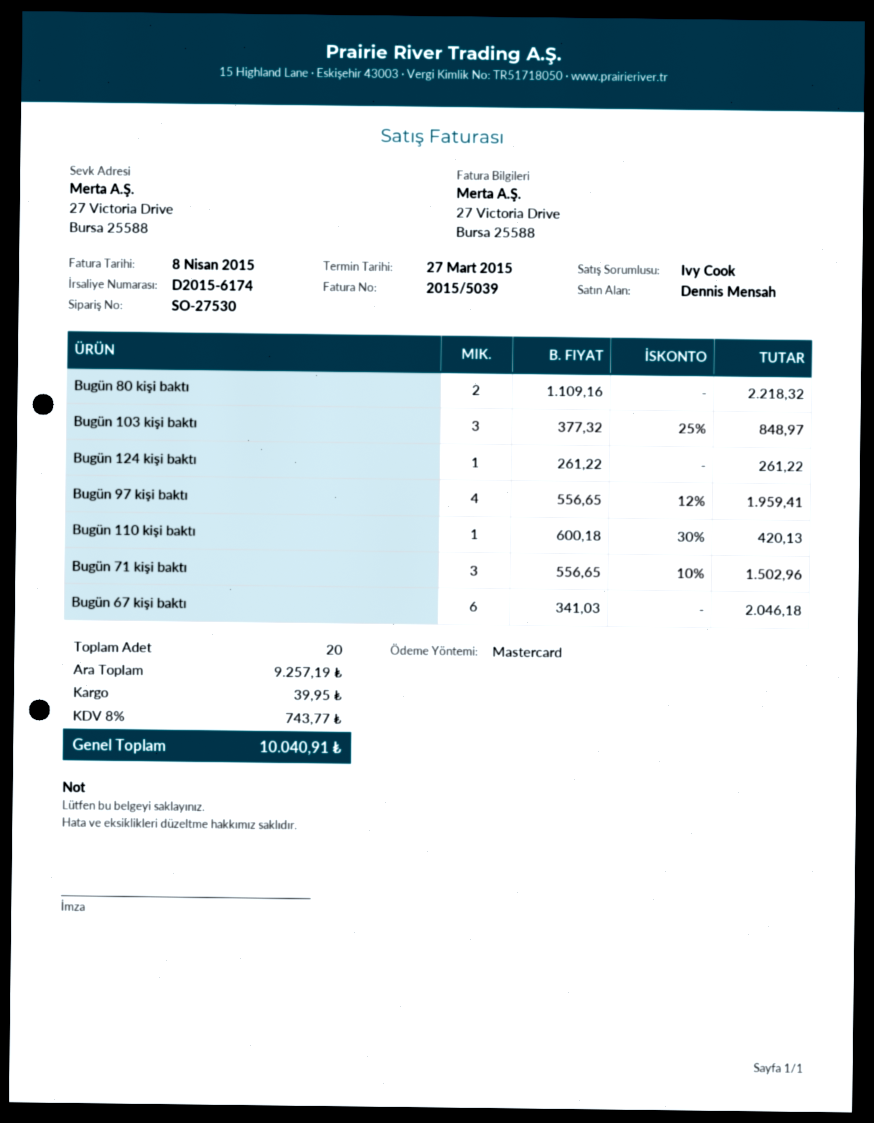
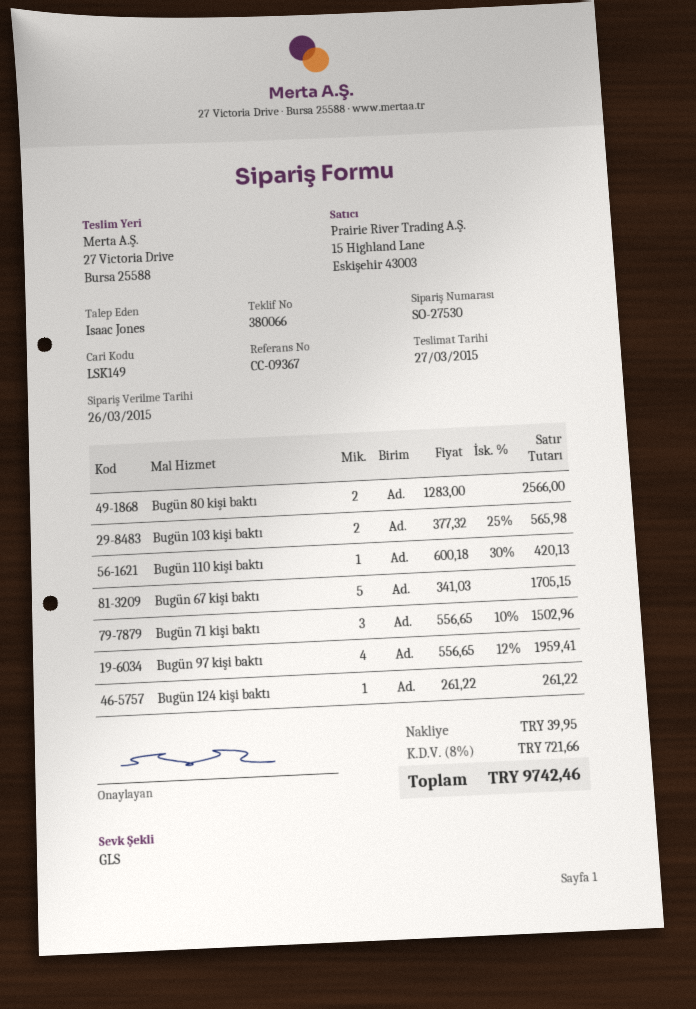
ordered by: Dennis Mensah -> Isaac Jones
Bugün 80 kişi baktı: 2 x 1109.16 = 2218.32 -> 2 x 1283.00 = 2566.00
Bugün 103 kişi baktı: 3 x 377.32 - 25% = 848.97 -> 2 x 377.32 - 25% = 565.98
Bugün 67 kişi baktı: 6 x 341.03 = 2046.18 -> 5 x 341.03 = 1705.15
tax: 8% = 743.77 -> 8% = 721.66
total: 10040.91 -> 9742.46

